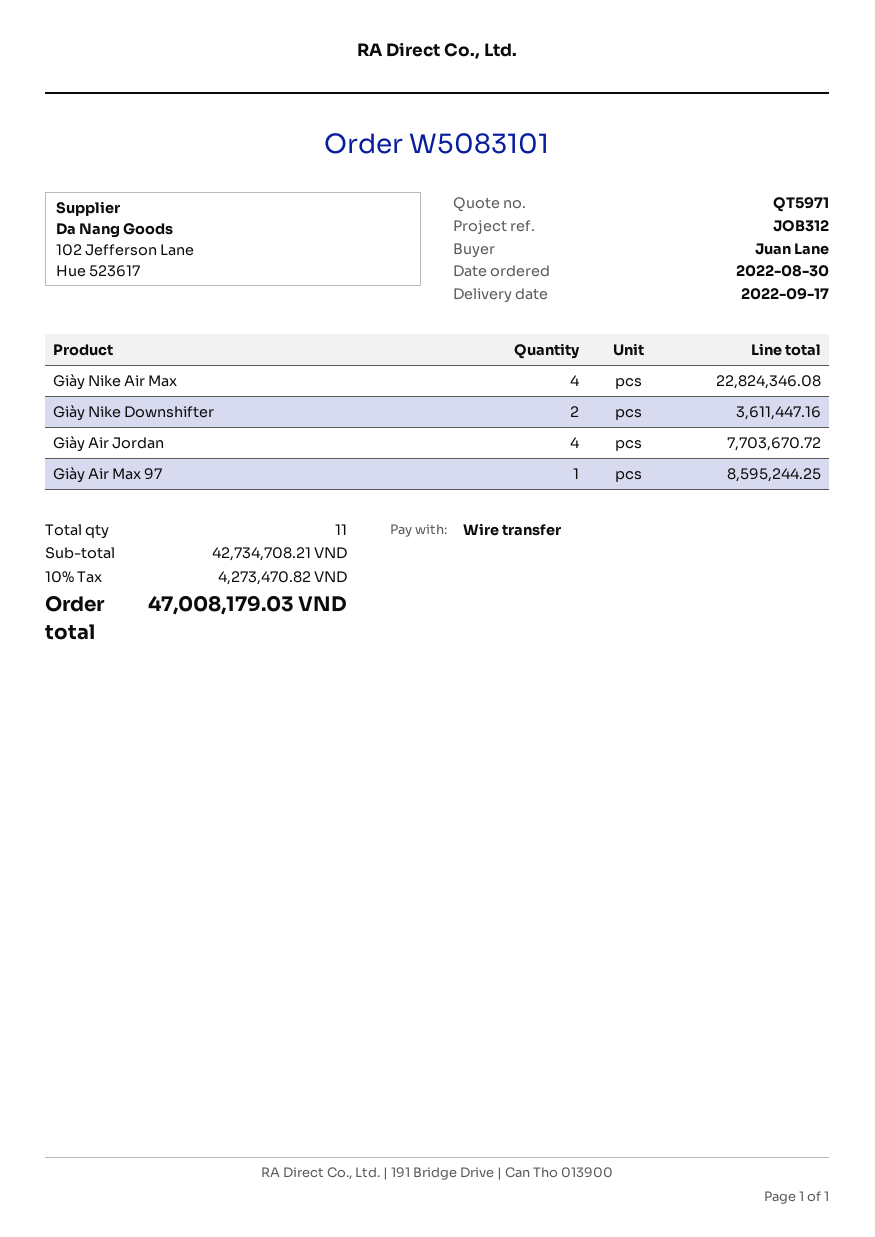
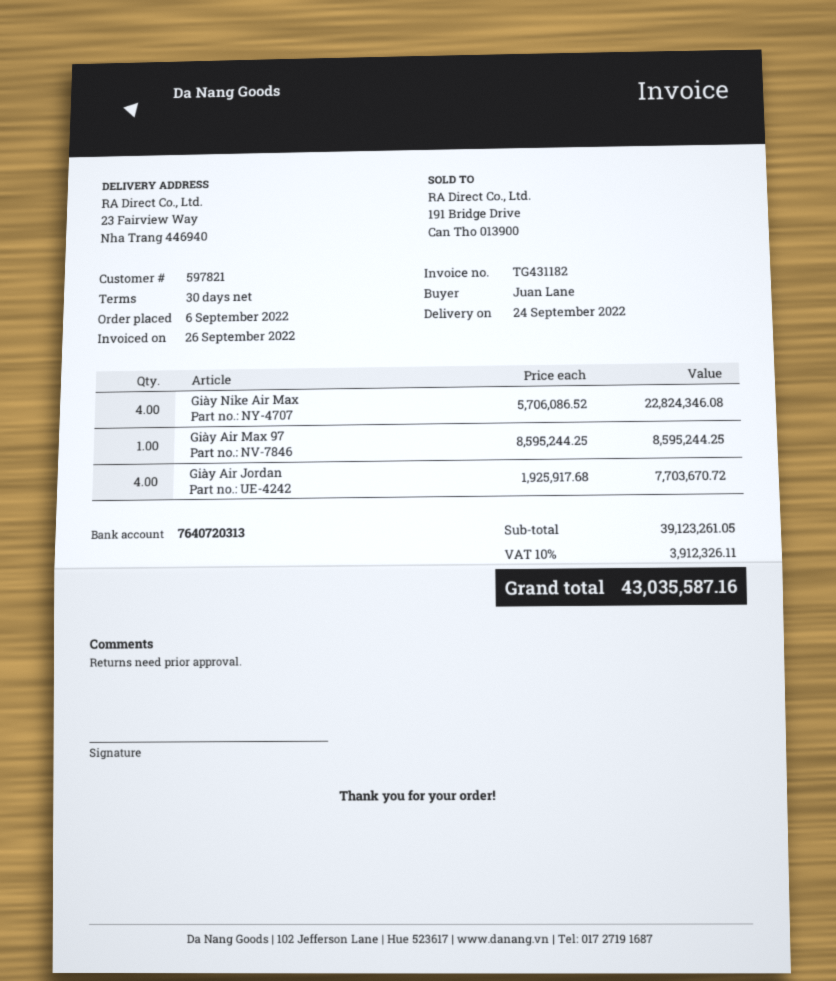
order date: 2022-08-30 -> 2022-09-06
delivery date: 2022-09-17 -> 2022-09-24
Giày Nike Downshifter: 2 for 3611447.16 -> none
subtotal: 42734708.21 -> 39123261.05
tax: 10% = 4273470.82 -> 10% = 3912326.11
total: 47008179.03 -> 43035587.16

